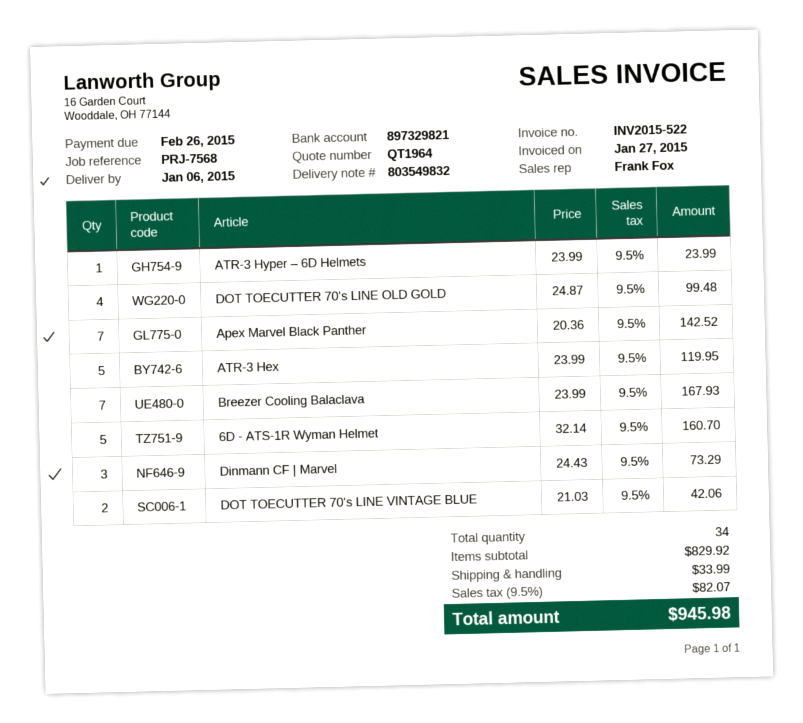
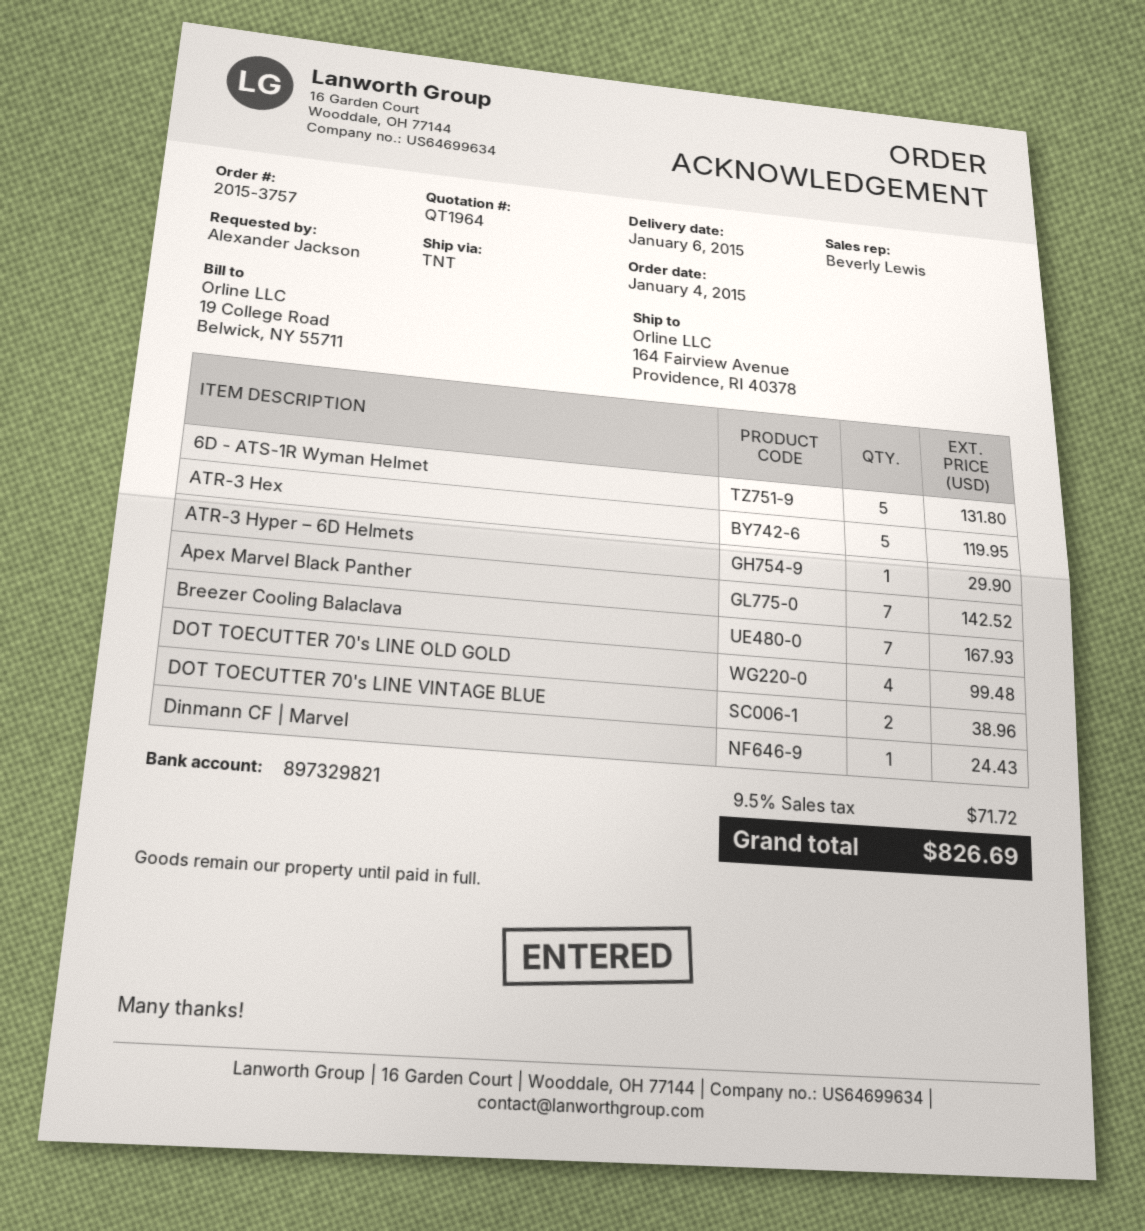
sales rep: Frank Fox -> Beverly Lewis
ATR-3 Hyper – 6D Helmets: 1 for 23.99 -> 1 for 29.90
6D - ATS-1R Wyman Helmet: 5 for 160.70 -> 5 for 131.80
Dinmann CF | Marvel: 3 for 73.29 -> 1 for 24.43
DOT TOECUTTER 70's LINE VINTAGE BLUE: 2 for 42.06 -> 2 for 38.96
shipping: 33.99 -> none
tax: 9.5% = 82.07 -> 9.5% = 71.72
total: 945.98 -> 826.69

